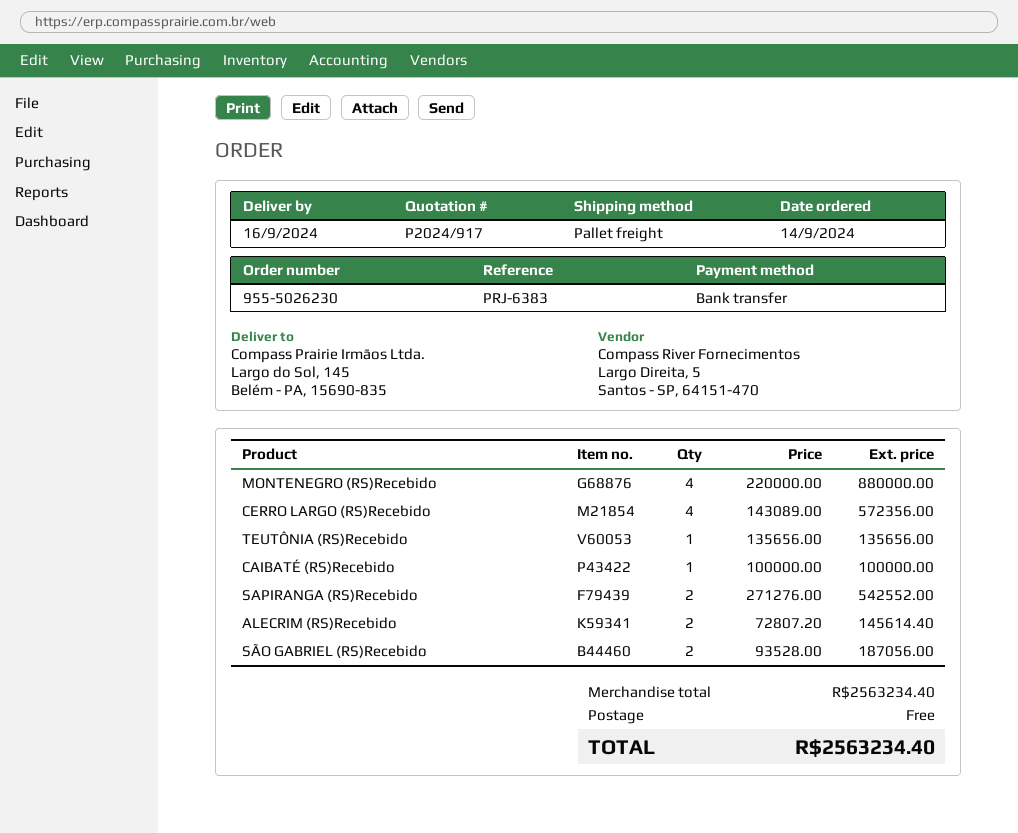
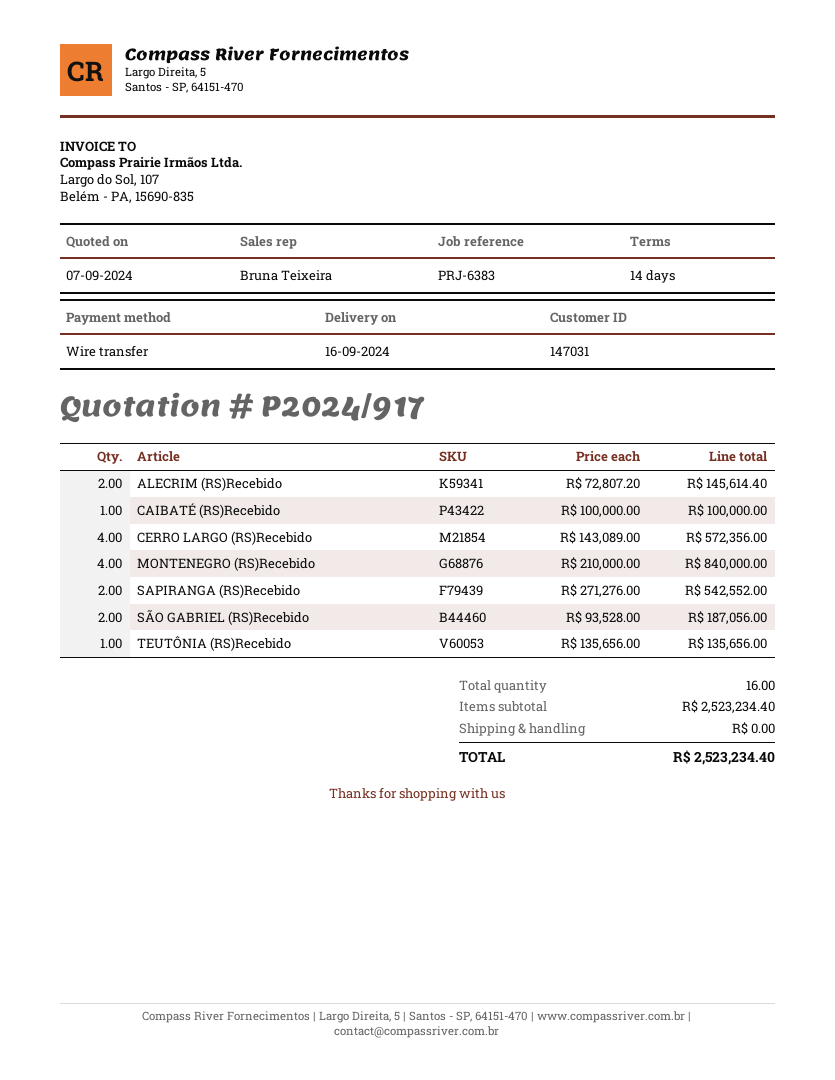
MONTENEGRO (RS)Recebido: 4 x 220000.00 = 880000.00 -> 4 x 210000.00 = 840000.00
subtotal: 2563234.40 -> 2523234.40
total: 2563234.40 -> 2523234.40

